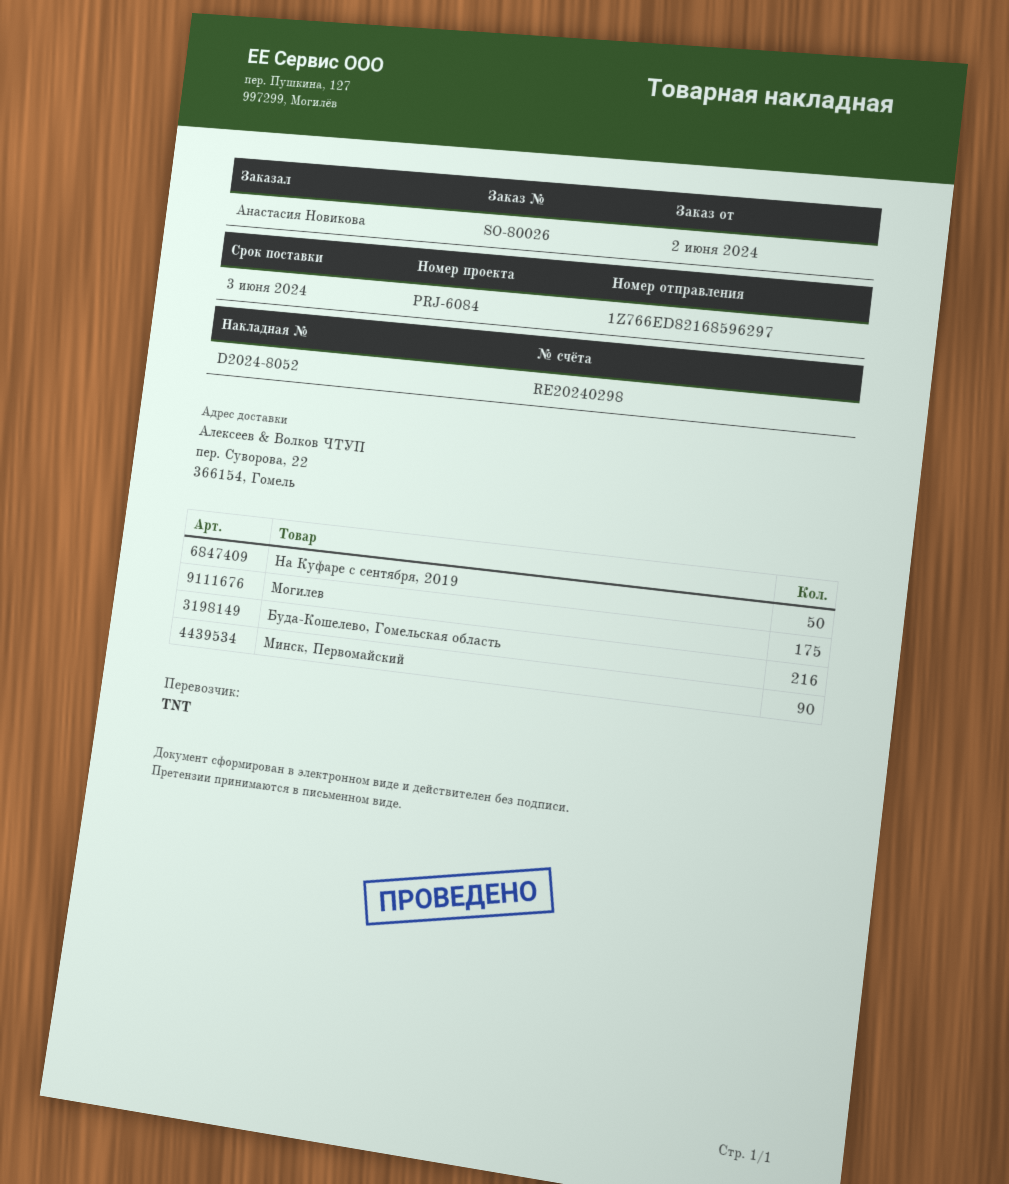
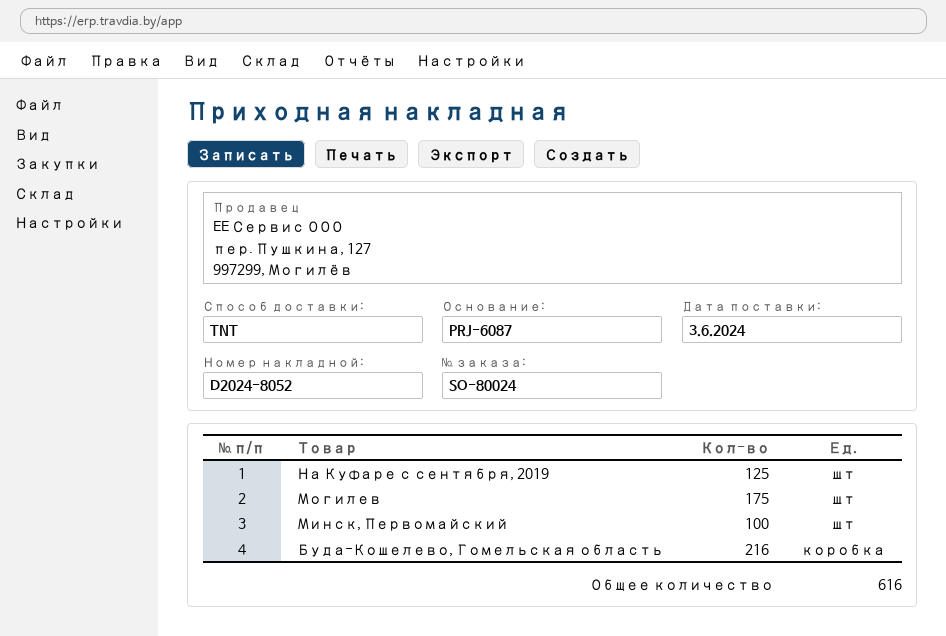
order number: SO-80026 -> SO-80024
reference: PRJ-6084 -> PRJ-6087
На Куфаре с сентября, 2019: 50 -> 125
Минск, Первомайский: 90 -> 100

